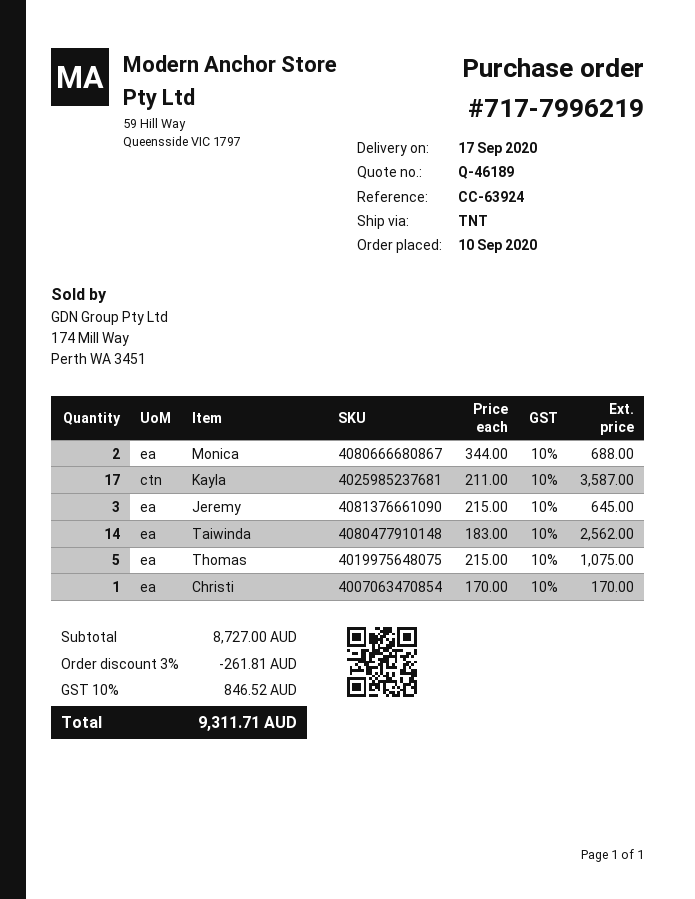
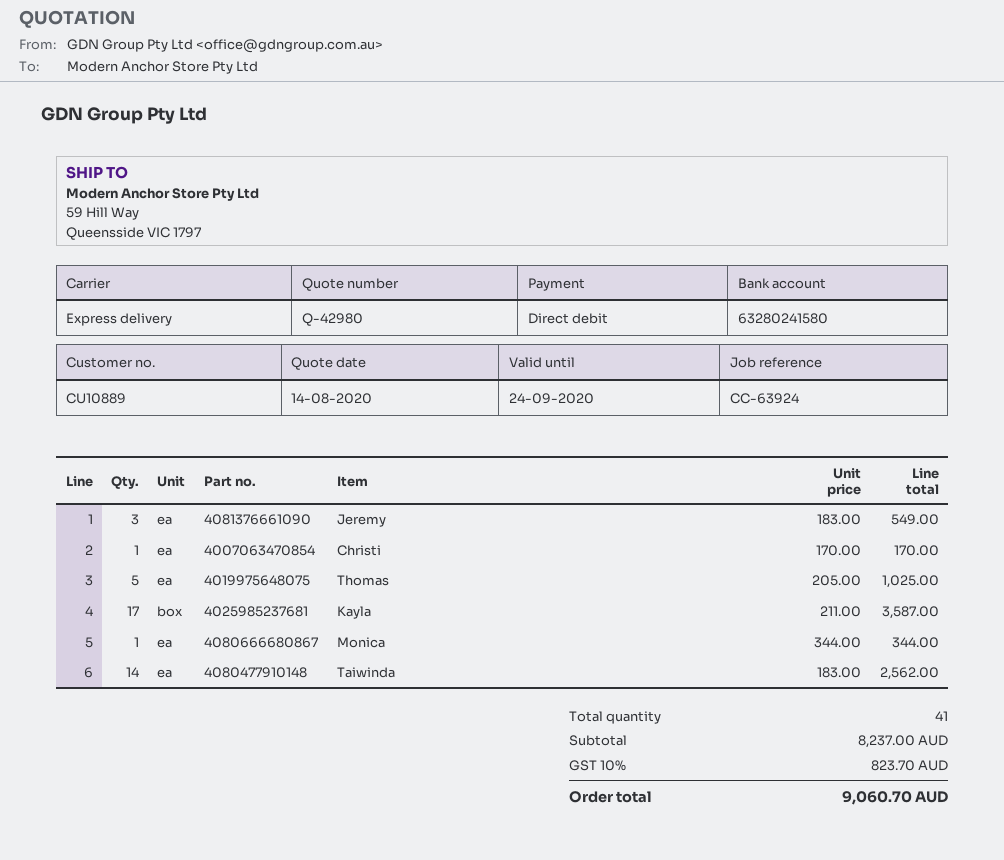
quote number: Q-46189 -> Q-42980
shipping method: TNT -> express
Monica: 2 x 344.00 = 688.00 -> 1 x 344.00 = 344.00
Jeremy: 3 x 215.00 = 645.00 -> 3 x 183.00 = 549.00
Thomas: 5 x 215.00 = 1075.00 -> 5 x 205.00 = 1025.00
subtotal: 8727.00 -> 8237.00
discount: 3% = 261.81 -> none
tax: 10% = 846.52 -> 10% = 823.70
total: 9311.71 -> 9060.70

